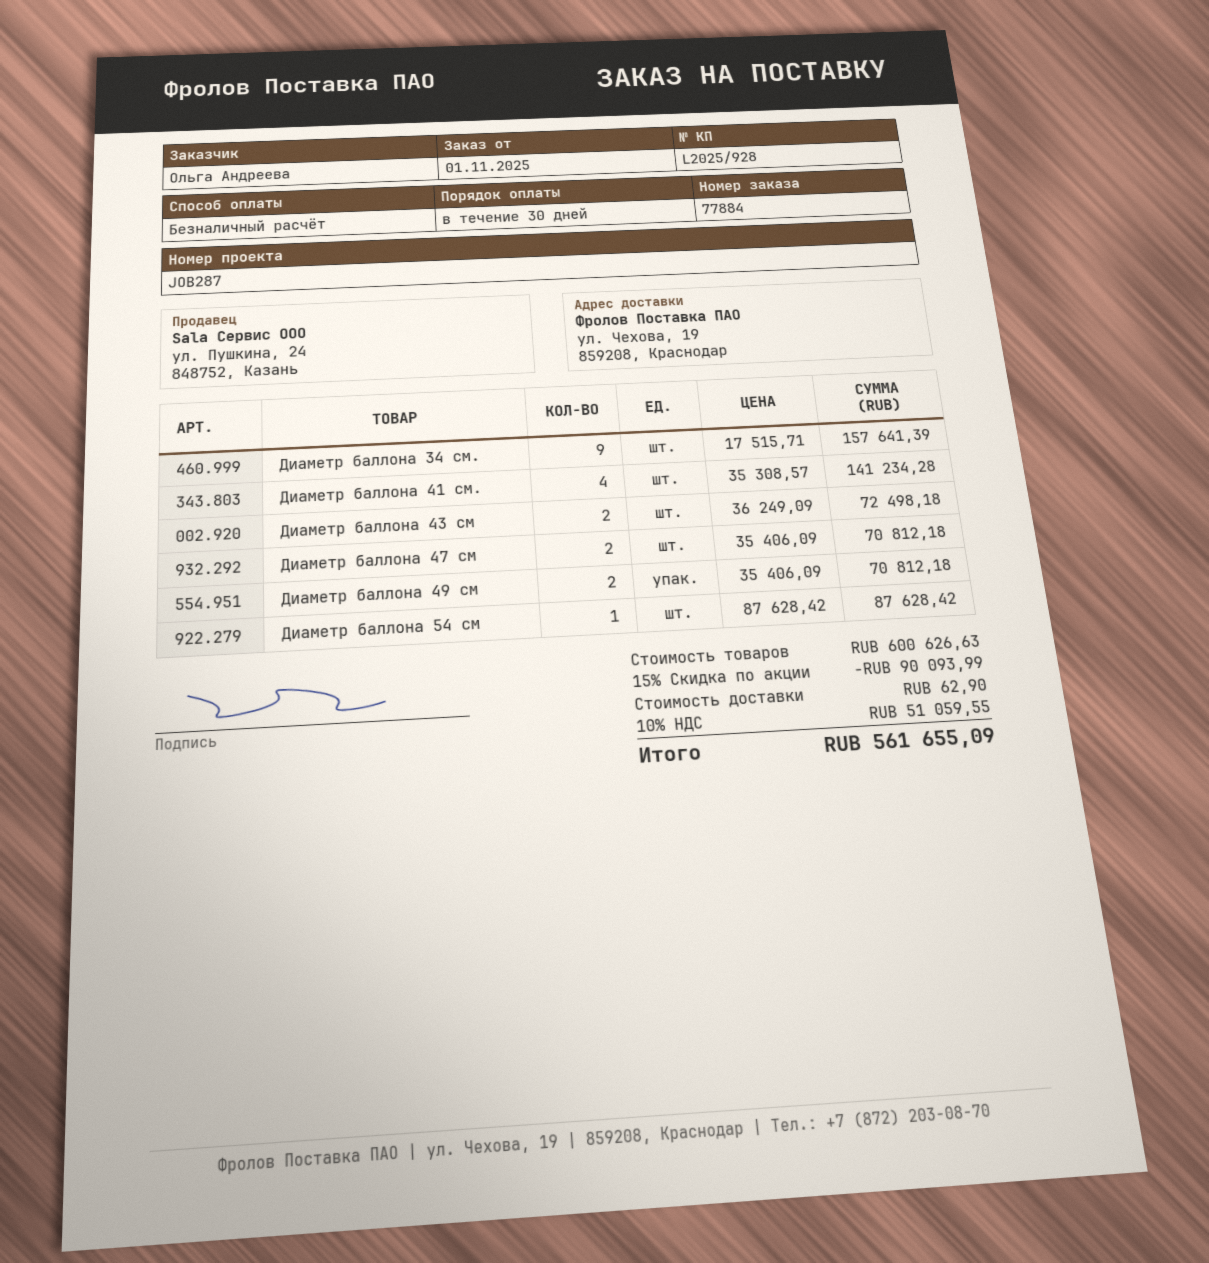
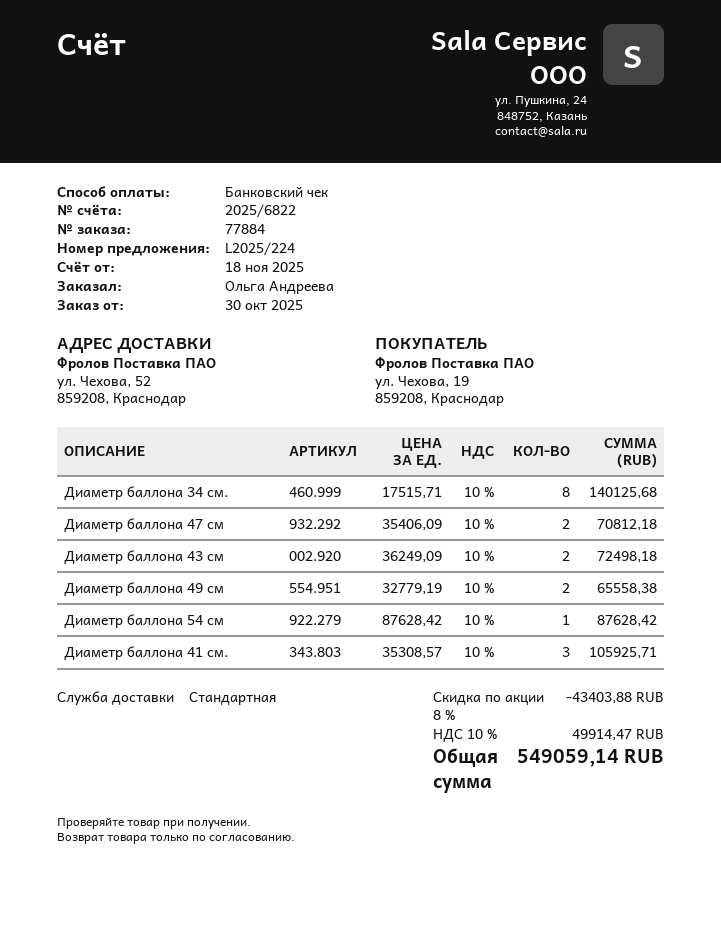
quote number: L2025/928 -> L2025/224
order date: 2025-11-01 -> 2025-10-30
payment method: bank transfer -> cheque
ship to: ул. Чехова, 19, 859208, Краснодар -> ул. Чехова, 52, 859208, Краснодар
Диаметр баллона 34 см.: 9 x 17515.71 = 157641.39 -> 8 x 17515.71 = 140125.68
Диаметр баллона 41 см.: 4 x 35308.57 = 141234.28 -> 3 x 35308.57 = 105925.71
Диаметр баллона 49 см: 2 x 35406.09 = 70812.18 -> 2 x 32779.19 = 65558.38
discount: 15% = 90093.99 -> 8% = 43403.88
shipping: 62.90 -> none
tax: 10% = 51059.55 -> 10% = 49914.47
total: 561655.09 -> 549059.14

